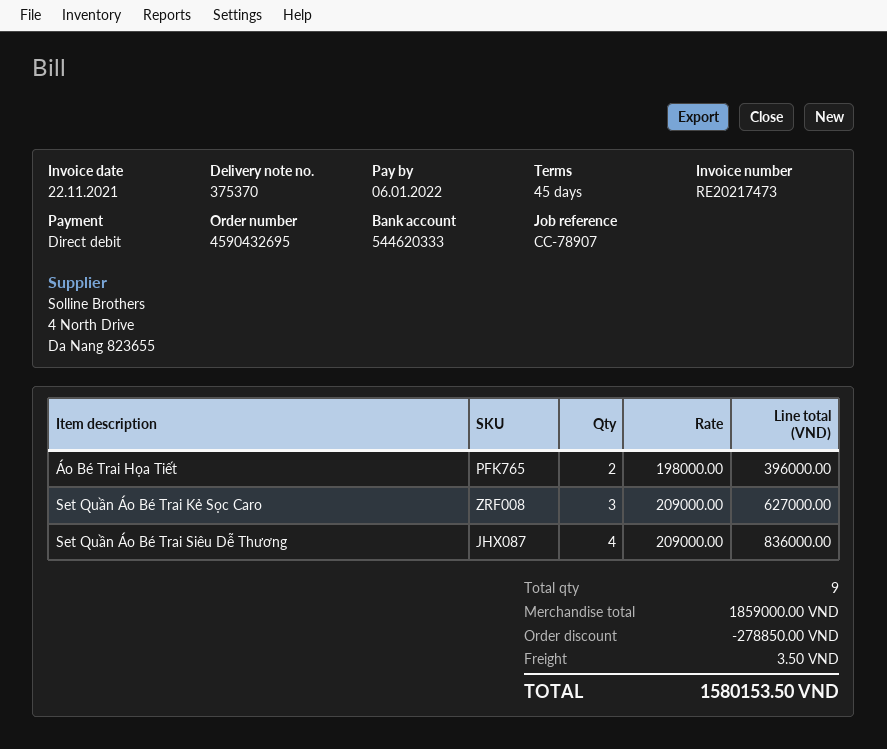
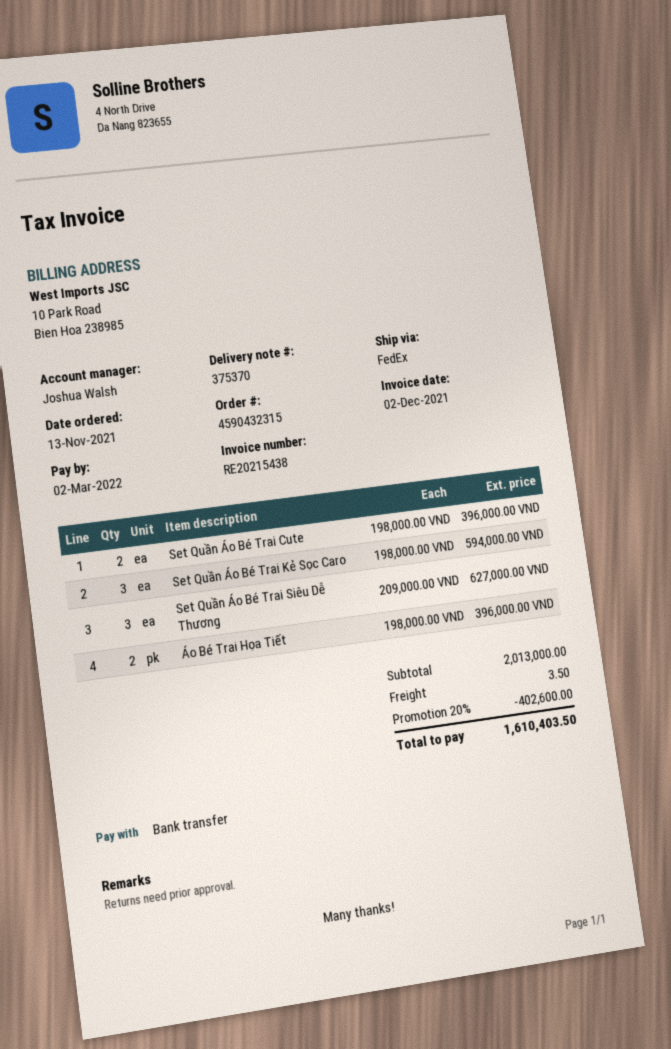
order number: 4590432695 -> 4590432315
invoice number: RE20217473 -> RE20215438
invoice date: 2021-11-22 -> 2021-12-02
due date: 2022-01-06 -> 2022-03-02
payment method: direct debit -> bank transfer
Set Quần Áo Bé Trai Kẻ Sọc Caro: 3 x 209000.00 = 627000.00 -> 3 x 198000.00 = 594000.00
Set Quần Áo Bé Trai Siêu Dễ Thương: 4 x 209000.00 = 836000.00 -> 3 x 209000.00 = 627000.00
Set Quần Áo Bé Trai Cute: none -> 2 x 198000.00 = 396000.00
subtotal: 1859000.00 -> 2013000.00
discount: 278850.00 -> 402600.00
total: 1580153.50 -> 1610403.50

